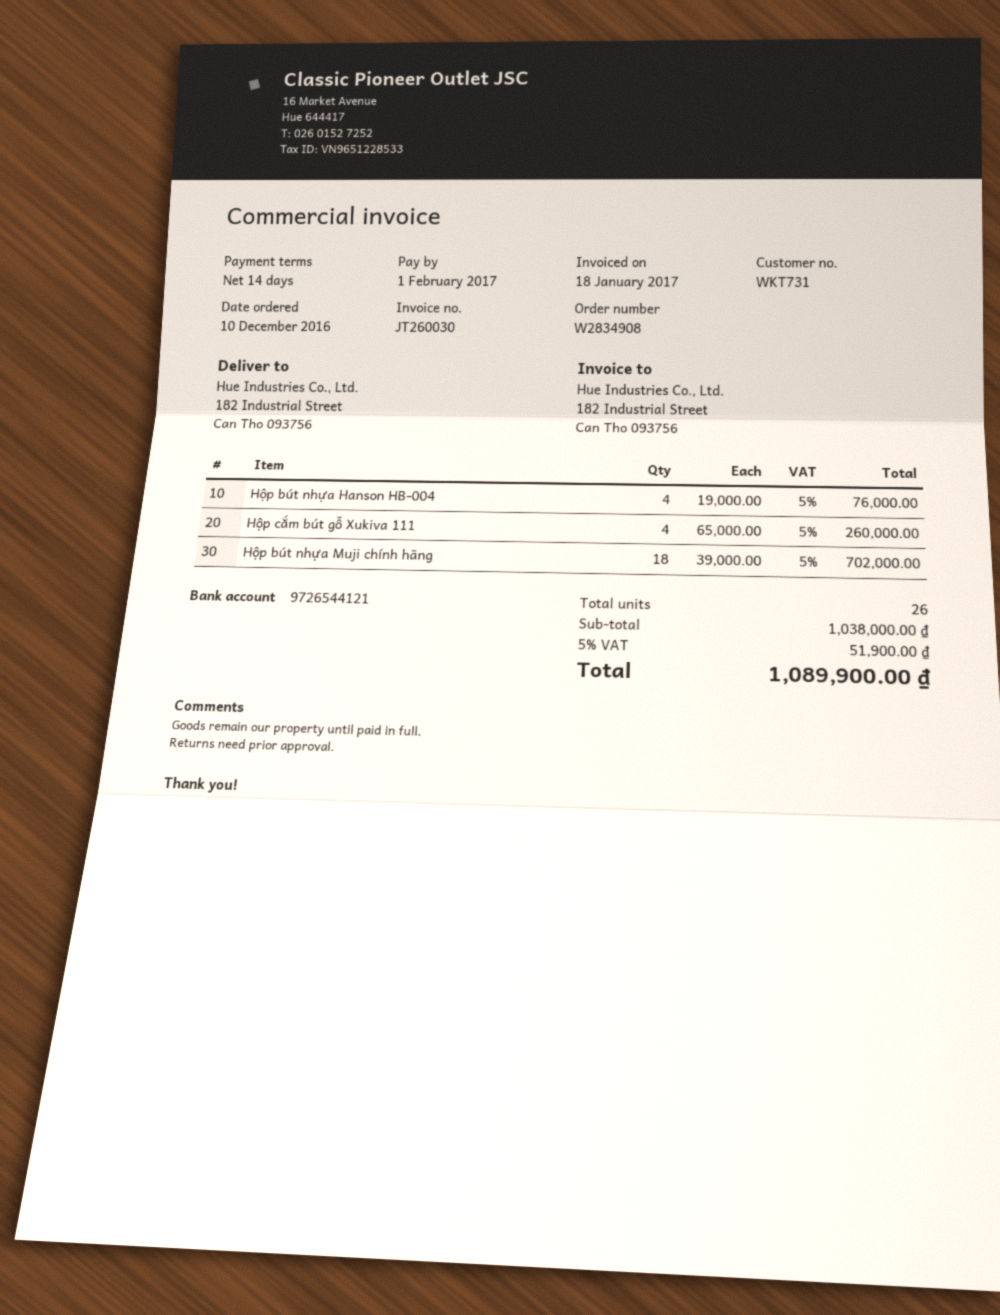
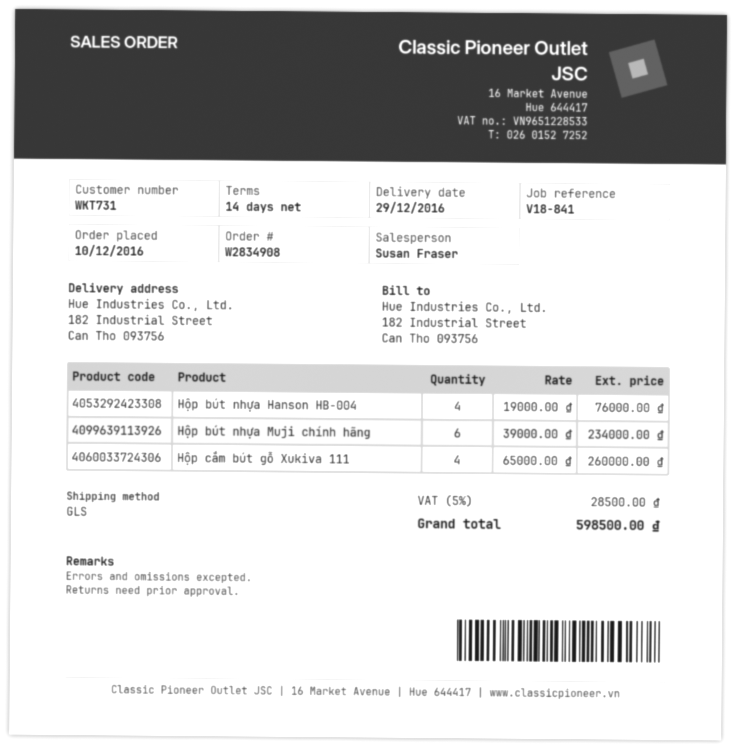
Hộp bút nhựa Muji chính hãng: 18 x 39000.00 = 702000.00 -> 6 x 39000.00 = 234000.00
tax: 5% = 51900.00 -> 5% = 28500.00
total: 1089900.00 -> 598500.00

